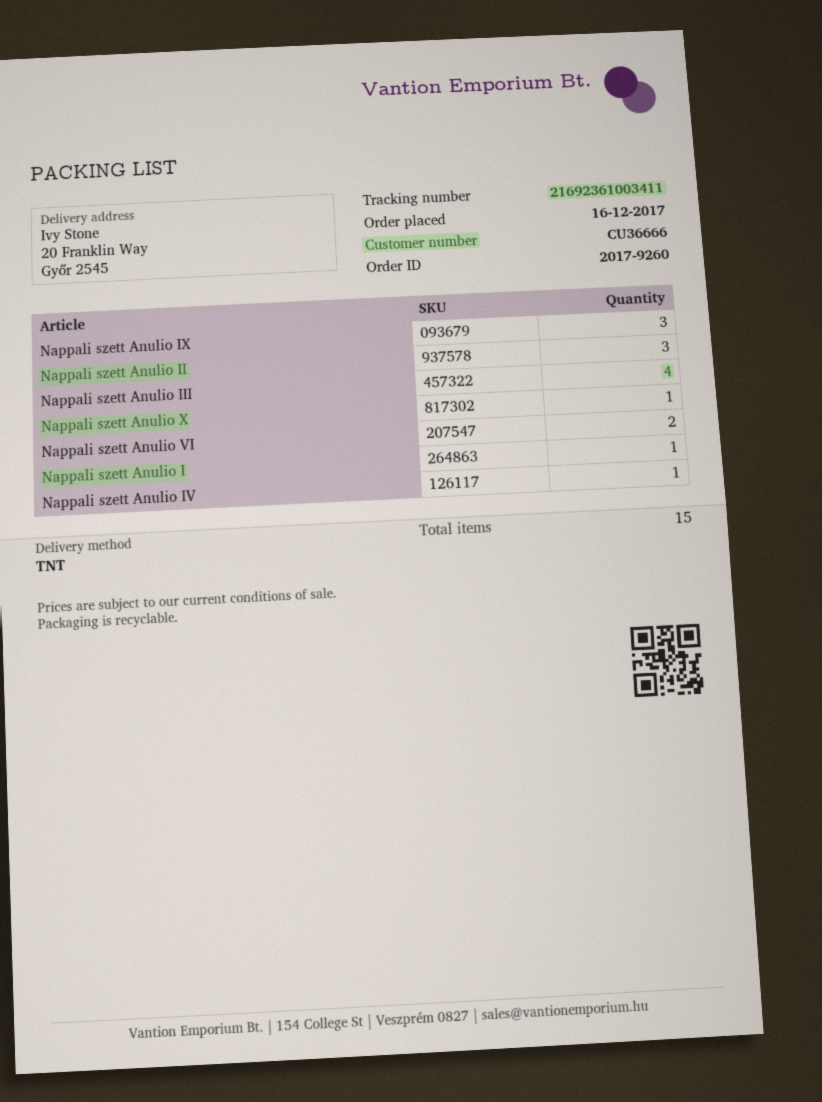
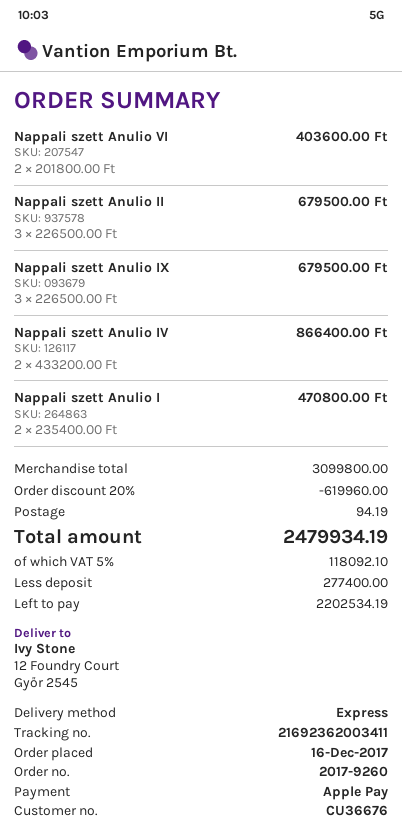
customer number: CU36666 -> CU36676
shipping method: TNT -> express
tracking number: 21692361003411 -> 21692362003411
ship to: 20 Franklin Way, Győr 2545 -> 12 Foundry Court, Győr 2545
Nappali szett Anulio III: 4 -> none
Nappali szett Anulio X: 1 -> none
Nappali szett Anulio I: 1 -> 2
Nappali szett Anulio IV: 1 -> 2

